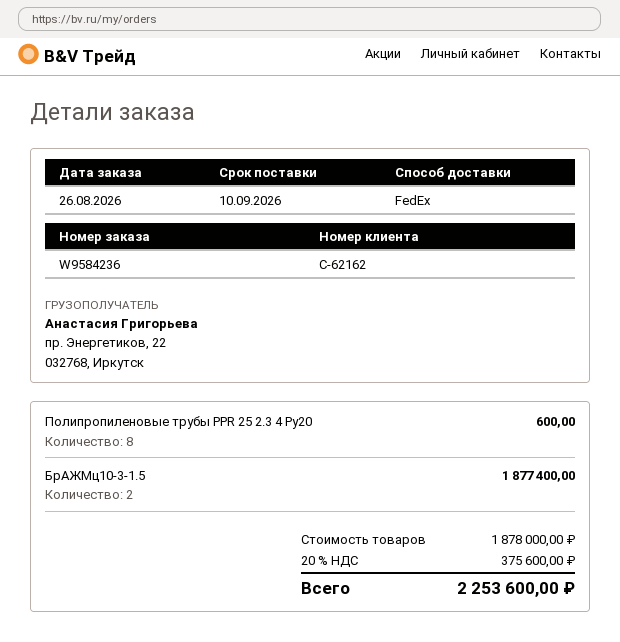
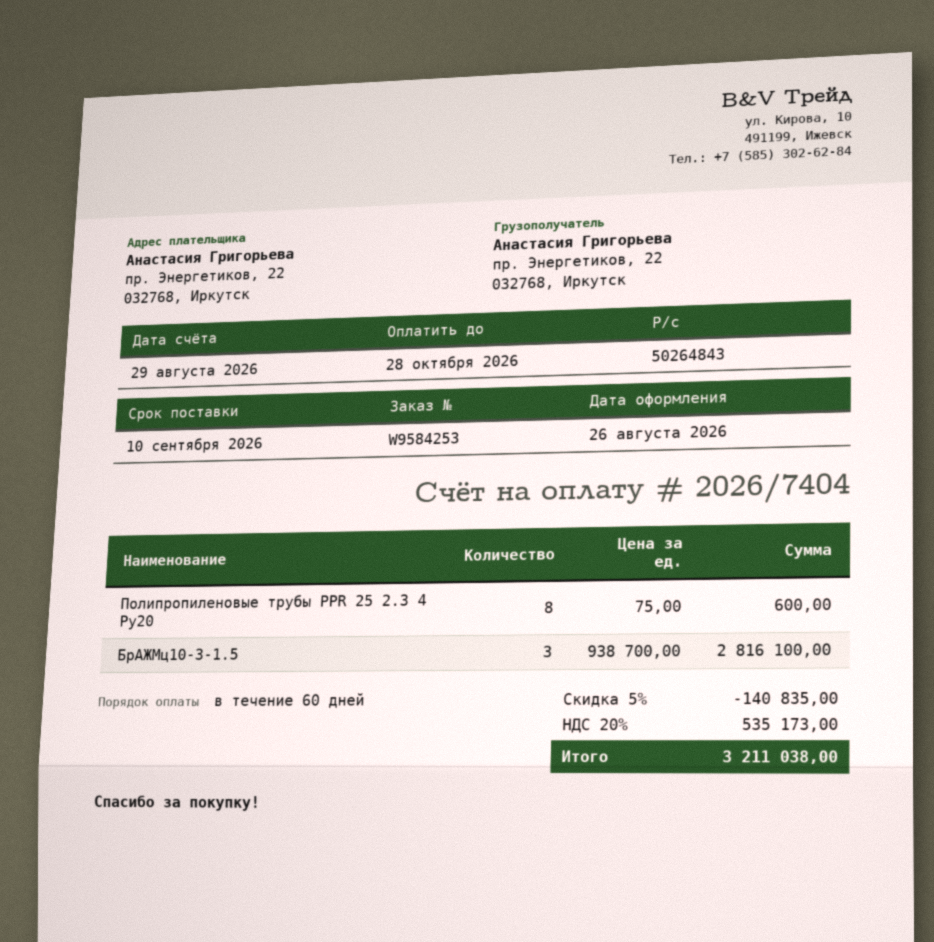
order number: W9584236 -> W9584253
БрАЖМц10-3-1.5: 2 for 1877400.00 -> 3 for 2816100.00
discount: none -> 5% = 140835.00
tax: 20% = 375600.00 -> 20% = 535173.00
total: 2253600.00 -> 3211038.00

